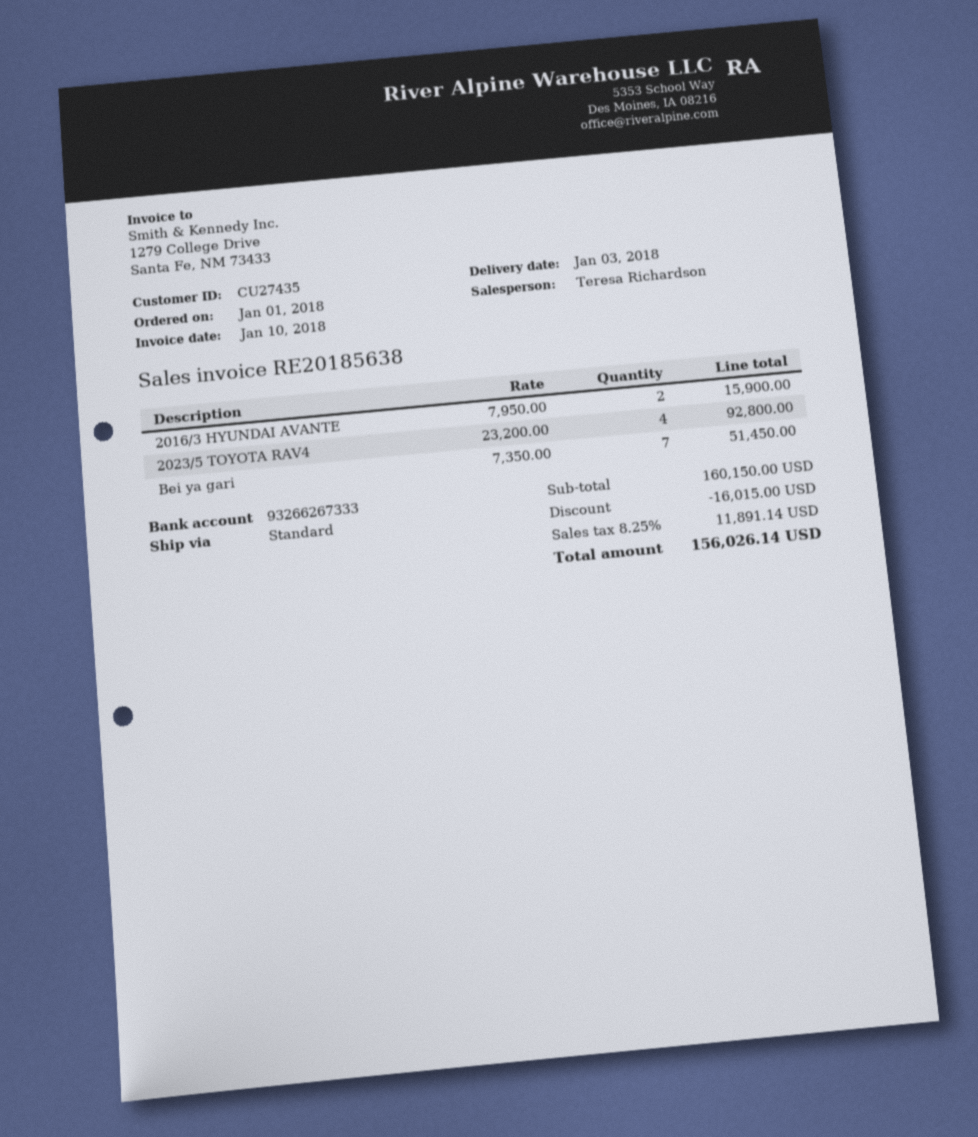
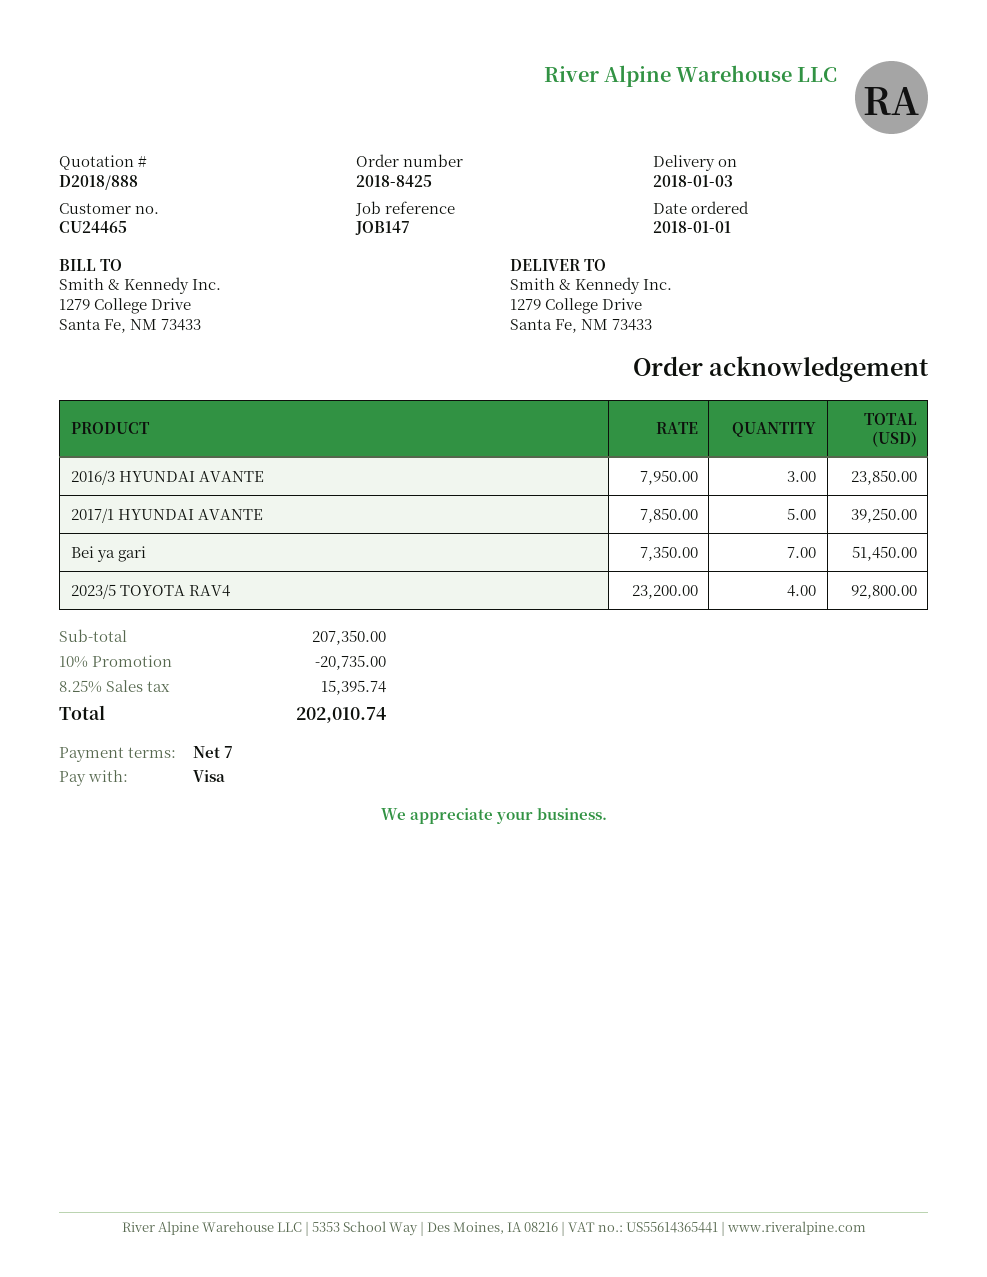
customer number: CU27435 -> CU24465
2016/3 HYUNDAI AVANTE: 2 x 7950.00 = 15900.00 -> 3 x 7950.00 = 23850.00
2017/1 HYUNDAI AVANTE: none -> 5 x 7850.00 = 39250.00
subtotal: 160150.00 -> 207350.00
discount: 16015.00 -> 20735.00
tax: 8.25% = 11891.14 -> 8.25% = 15395.74
total: 156026.14 -> 202010.74

